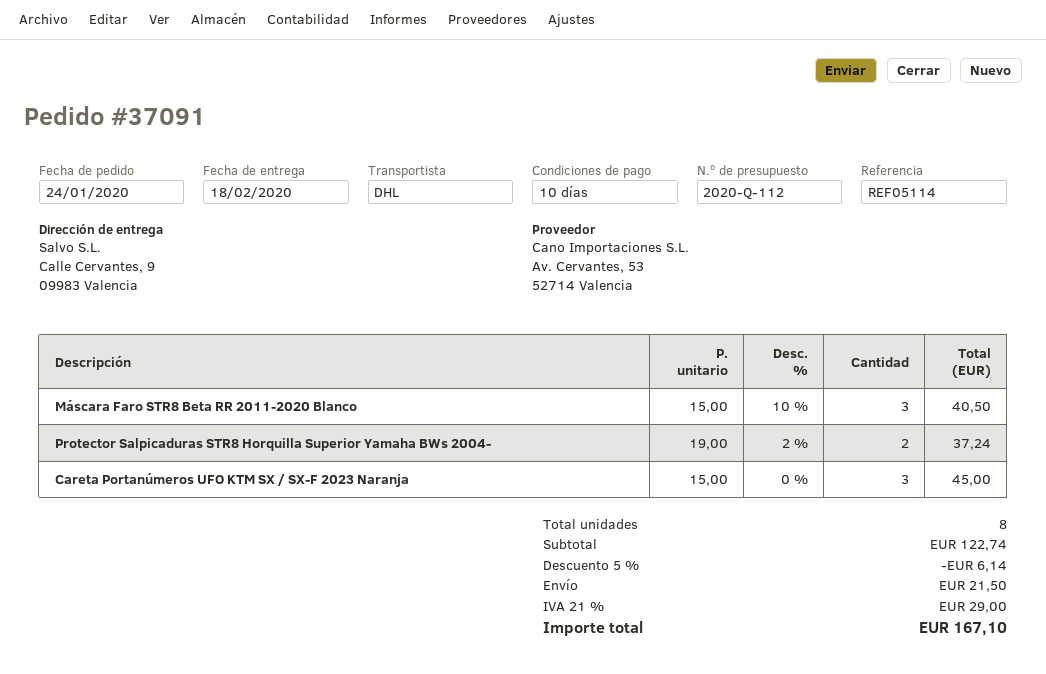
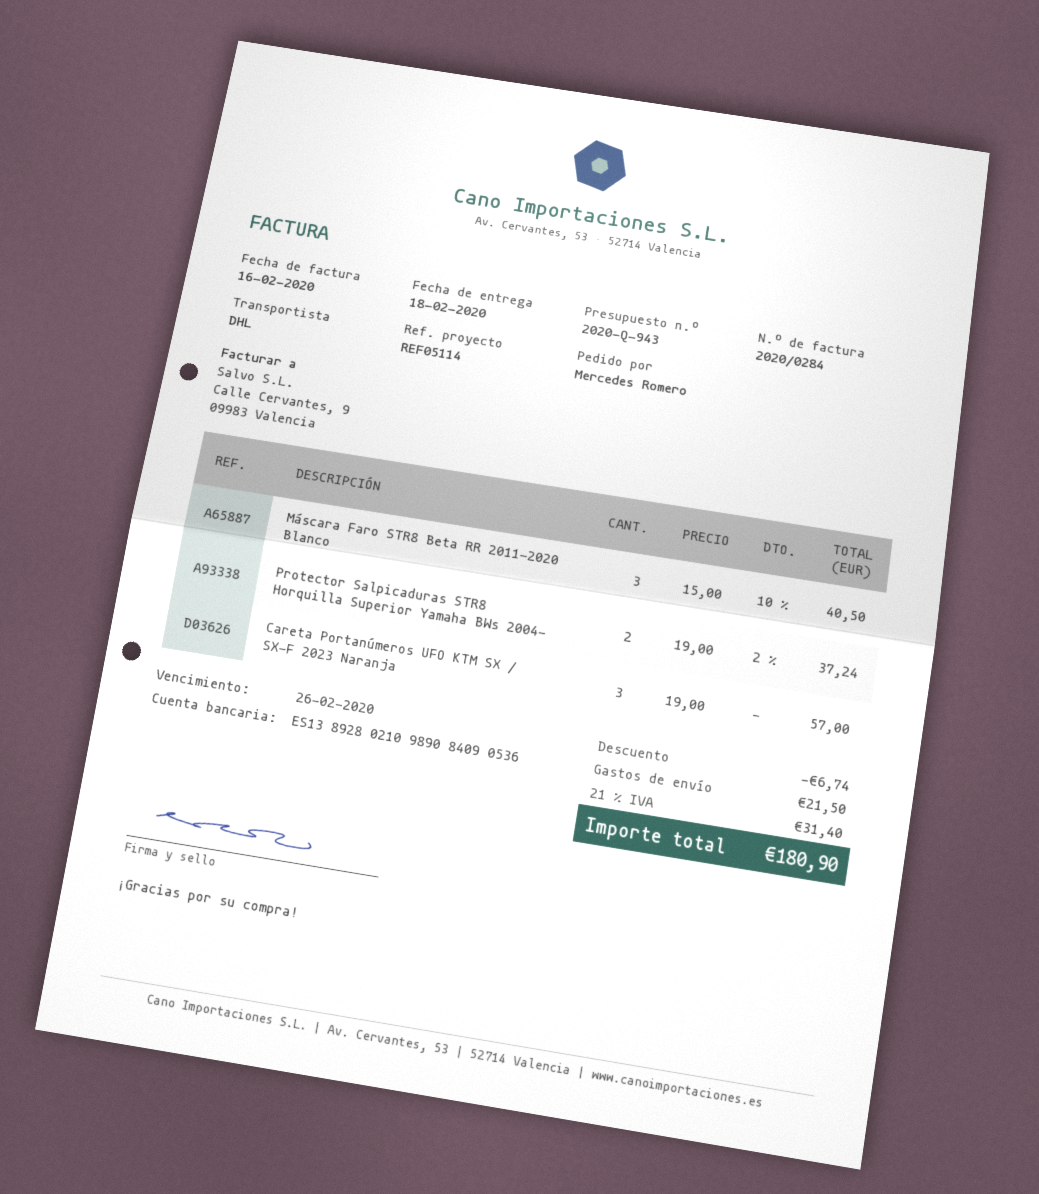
quote number: 2020-Q-112 -> 2020-Q-943
Careta Portanúmeros UFO KTM SX / SX-F 2023 Naranja: 3 x 15.00 = 45.00 -> 3 x 19.00 = 57.00
discount: 6.14 -> 6.74
tax: 21% = 29.00 -> 21% = 31.40
total: 167.10 -> 180.90

